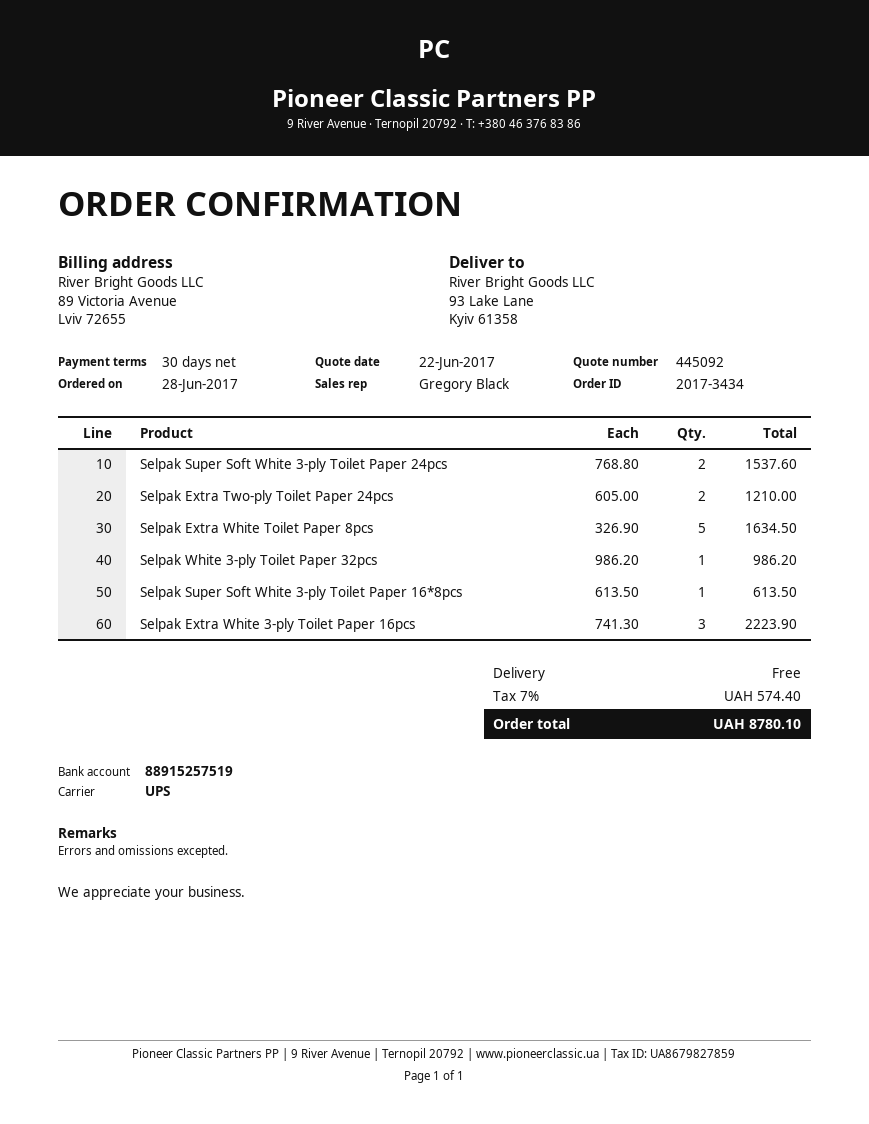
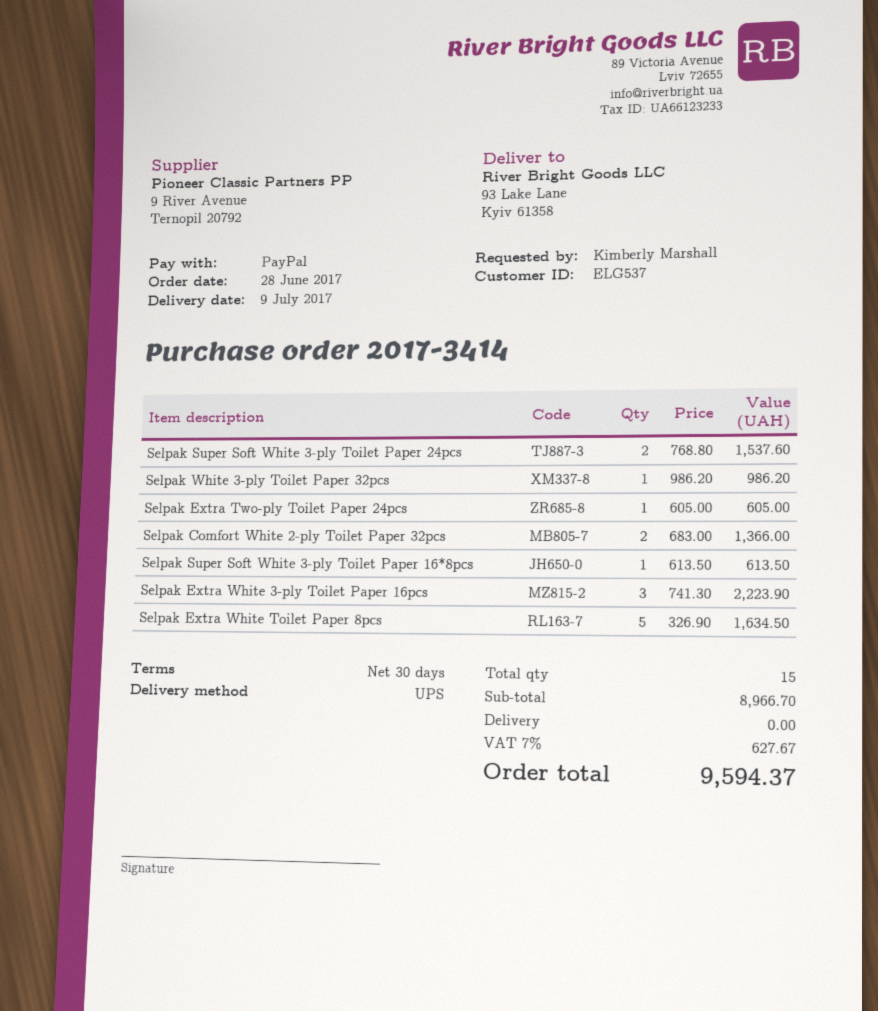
order number: 2017-3434 -> 2017-3414
Selpak Extra Two-ply Toilet Paper 24pcs: 2 x 605.00 = 1210.00 -> 1 x 605.00 = 605.00
Selpak Comfort White 2-ply Toilet Paper 32pcs: none -> 2 x 683.00 = 1366.00
tax: 7% = 574.40 -> 7% = 627.67
total: 8780.10 -> 9594.37

